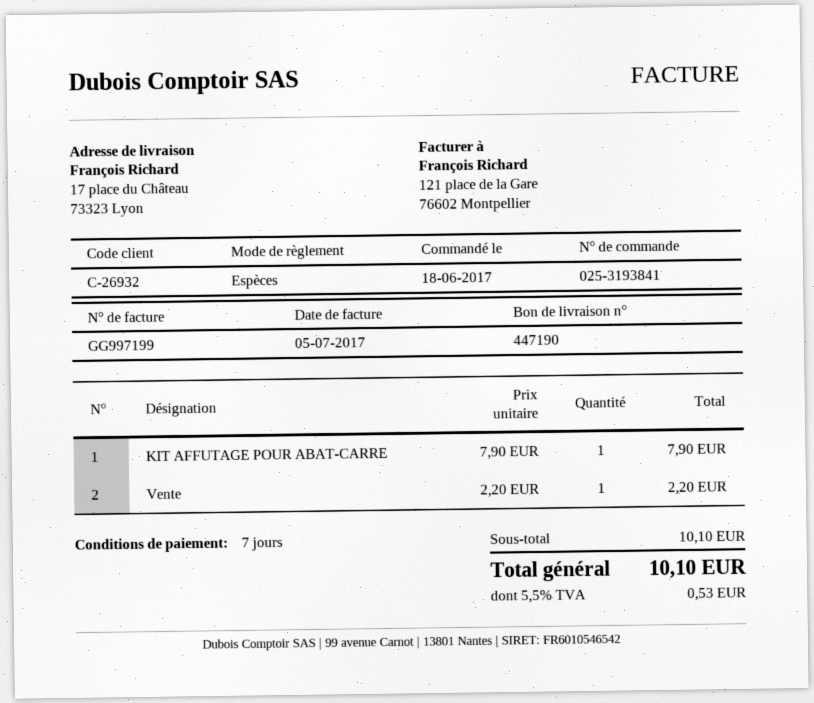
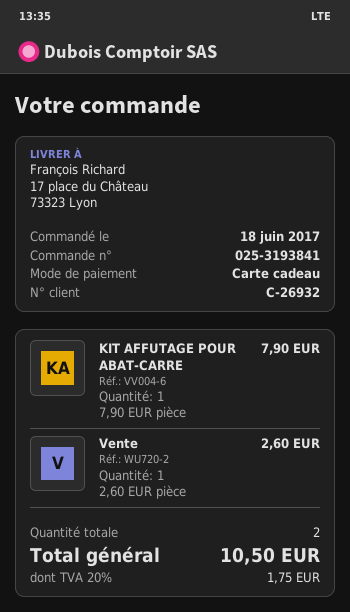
payment method: cash -> gift card
Vente: 1 x 2.20 = 2.20 -> 1 x 2.60 = 2.60
tax: 5.5% = 0.53 -> 20% = 1.75
total: 10.10 -> 10.50

